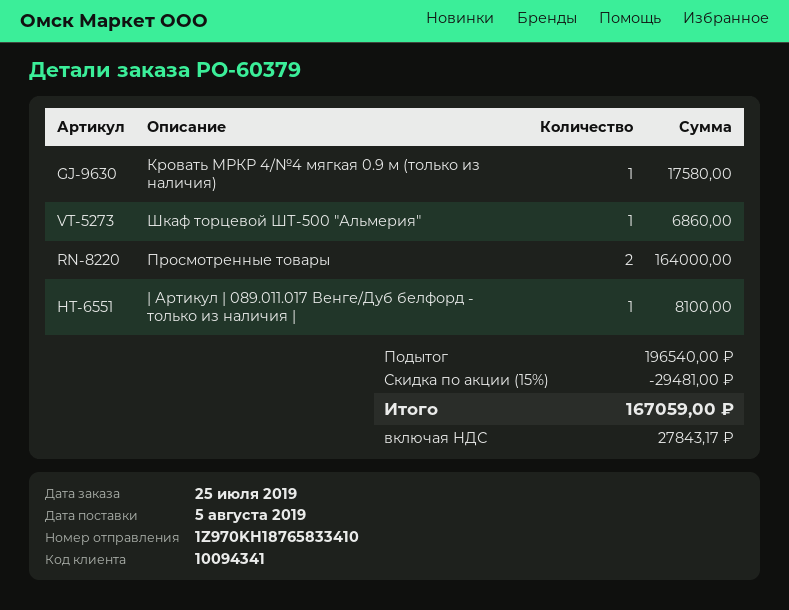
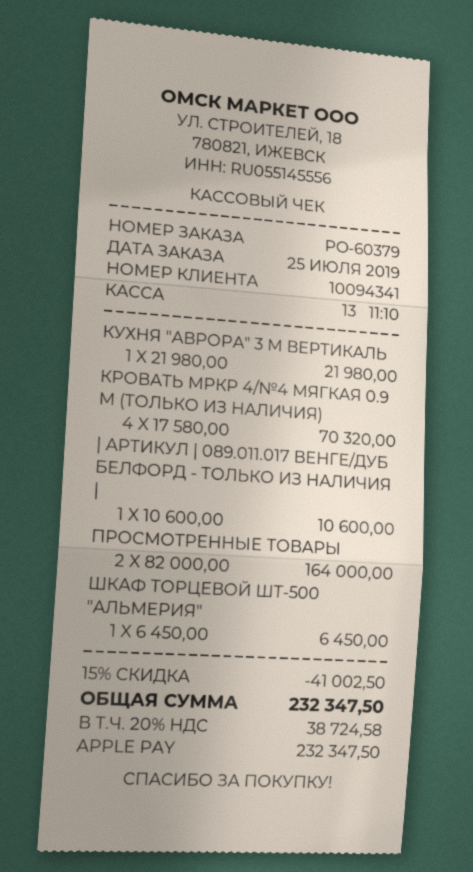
Кровать МРКР 4/№4 мягкая 0.9 м (только из наличия): 1 for 17580.00 -> 4 for 70320.00
Шкаф торцевой ШТ-500 "Альмерия": 1 for 6860.00 -> 1 for 6450.00
| Артикул | 089.011.017 Венге/Дуб белфорд - только из наличия |: 1 for 8100.00 -> 1 for 10600.00
КУХНЯ "АВРОРА" 3 М ВЕРТИКАЛЬ: none -> 1 for 21980.00
discount: 15% = 29481.00 -> 15% = 41002.50
tax: 27843.17 -> 38724.58
total: 167059.00 -> 232347.50

